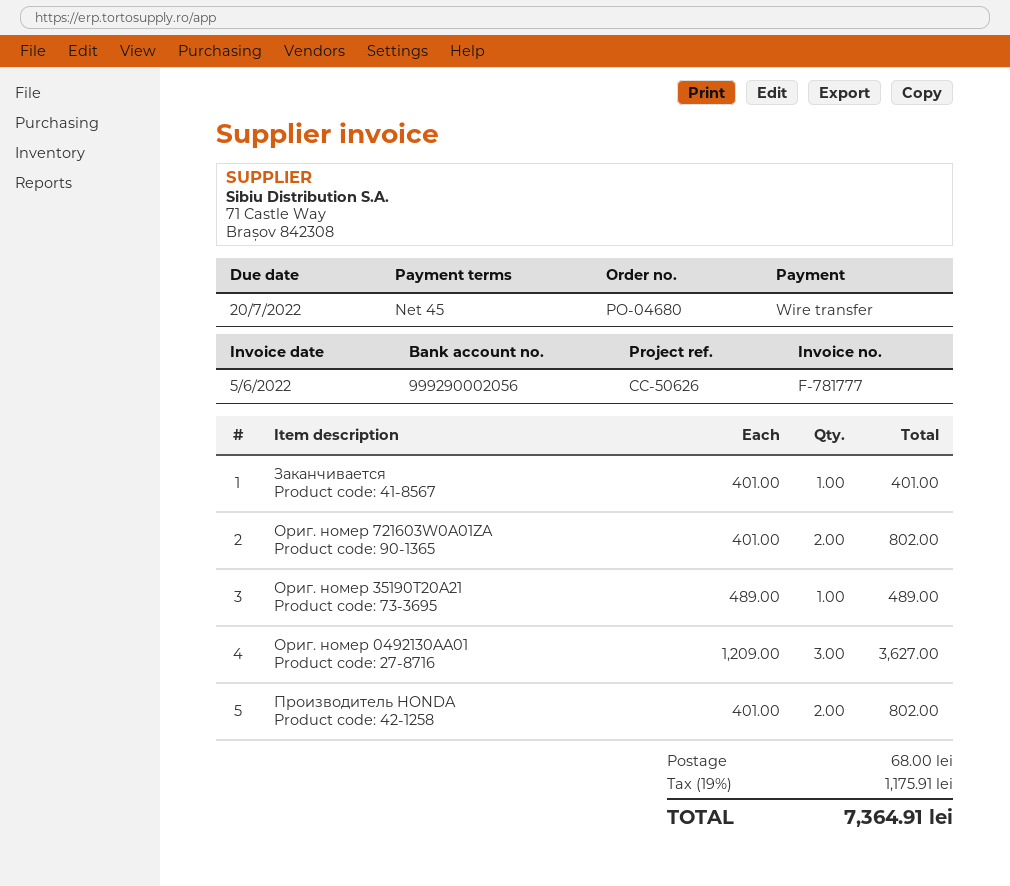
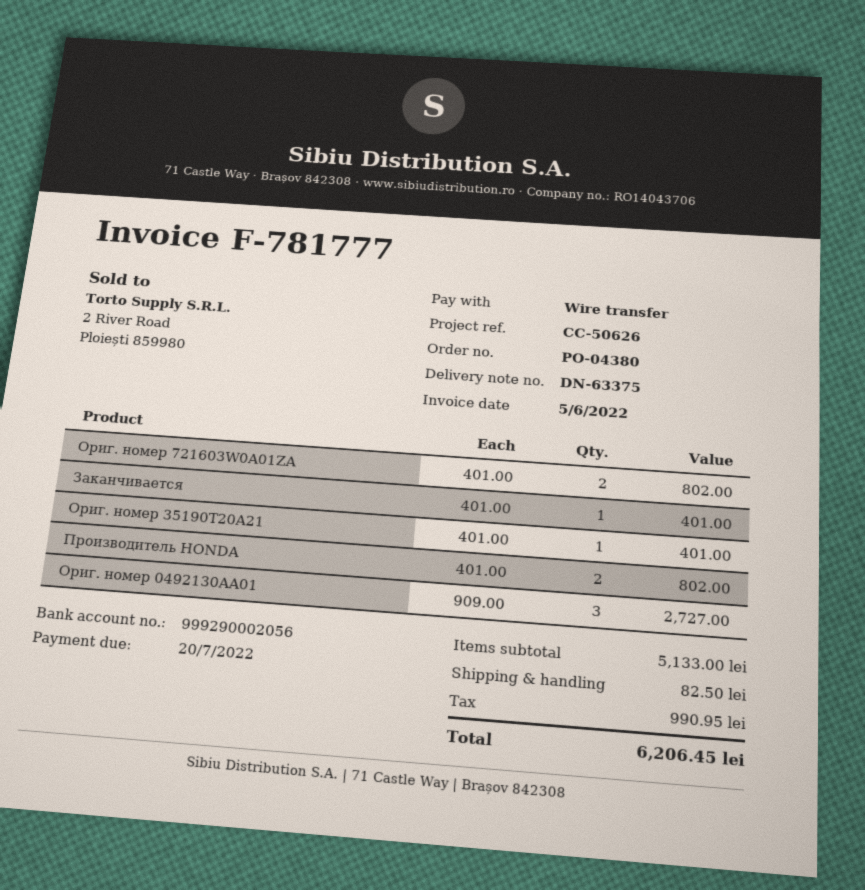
order number: PO-04680 -> PO-04380
Ориг. номер 35190T20A21: 1 x 489.00 = 489.00 -> 1 x 401.00 = 401.00
Ориг. номер 0492130AA01: 3 x 1209.00 = 3627.00 -> 3 x 909.00 = 2727.00
shipping: 68.00 -> 82.50
tax: 1175.91 -> 990.95
total: 7364.91 -> 6206.45

